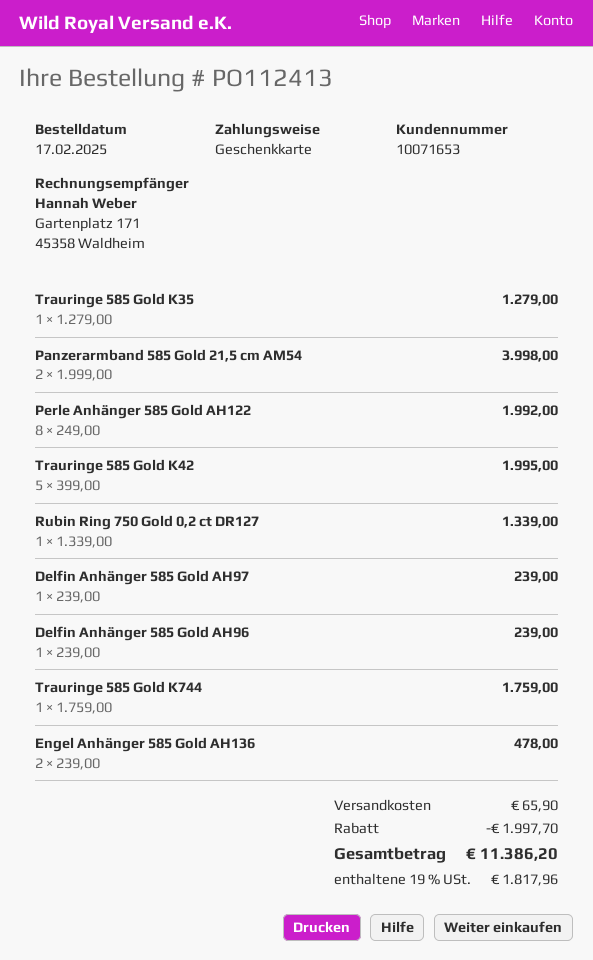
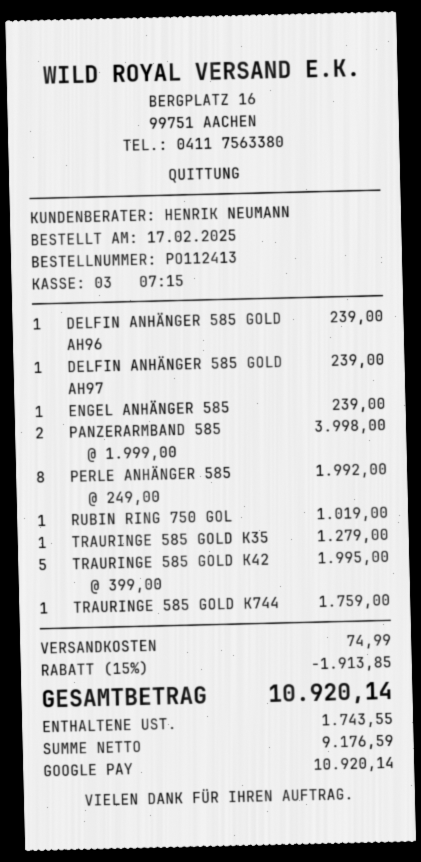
payment method: gift card -> Google Pay
Rubin Ring 750 Gold 0,2 ct DR127: 1 x 1339.00 = 1339.00 -> 1 x 1019.00 = 1019.00
Engel Anhänger 585 Gold AH136: 2 x 239.00 = 478.00 -> 1 x 239.00 = 239.00
discount: 1997.70 -> 1913.85
shipping: 65.90 -> 74.99
tax: 1817.96 -> 1743.55
total: 11386.20 -> 10920.14

